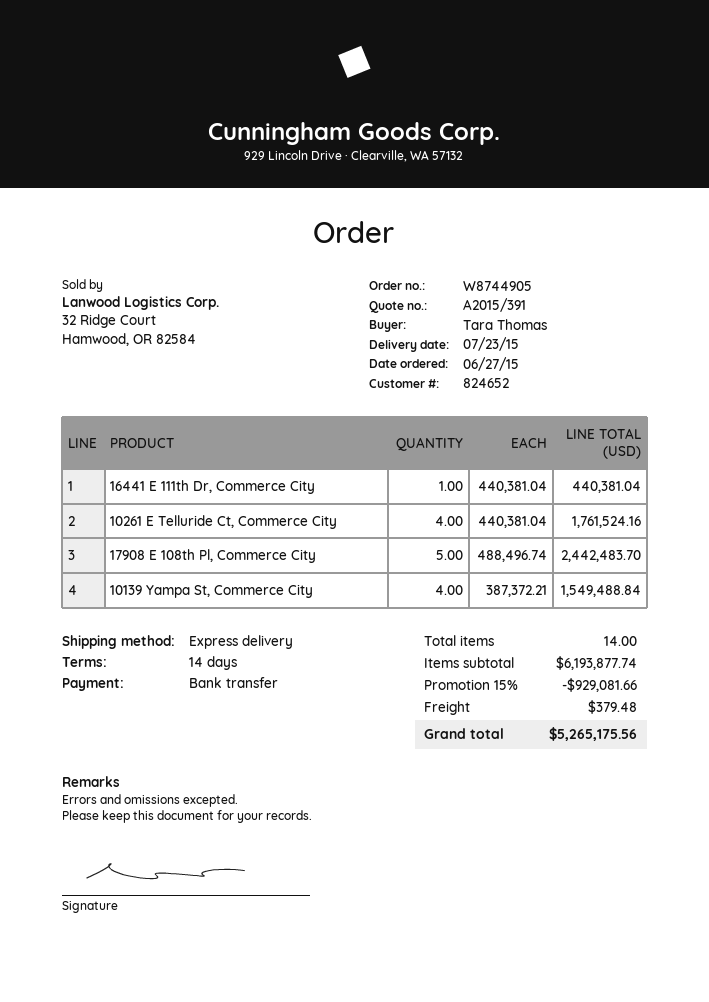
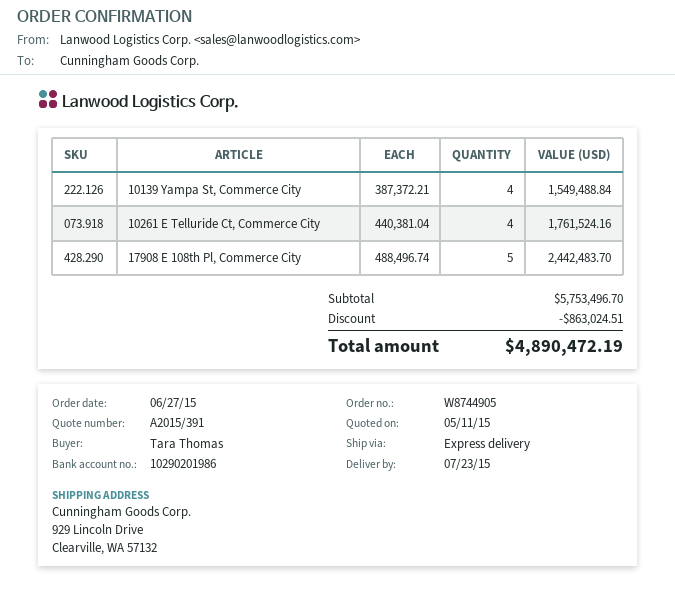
16441 E 111th Dr, Commerce City: 1 x 440381.04 = 440381.04 -> none
subtotal: 6193877.74 -> 5753496.70
discount: 929081.66 -> 863024.51
shipping: 379.48 -> none
total: 5265175.56 -> 4890472.19

